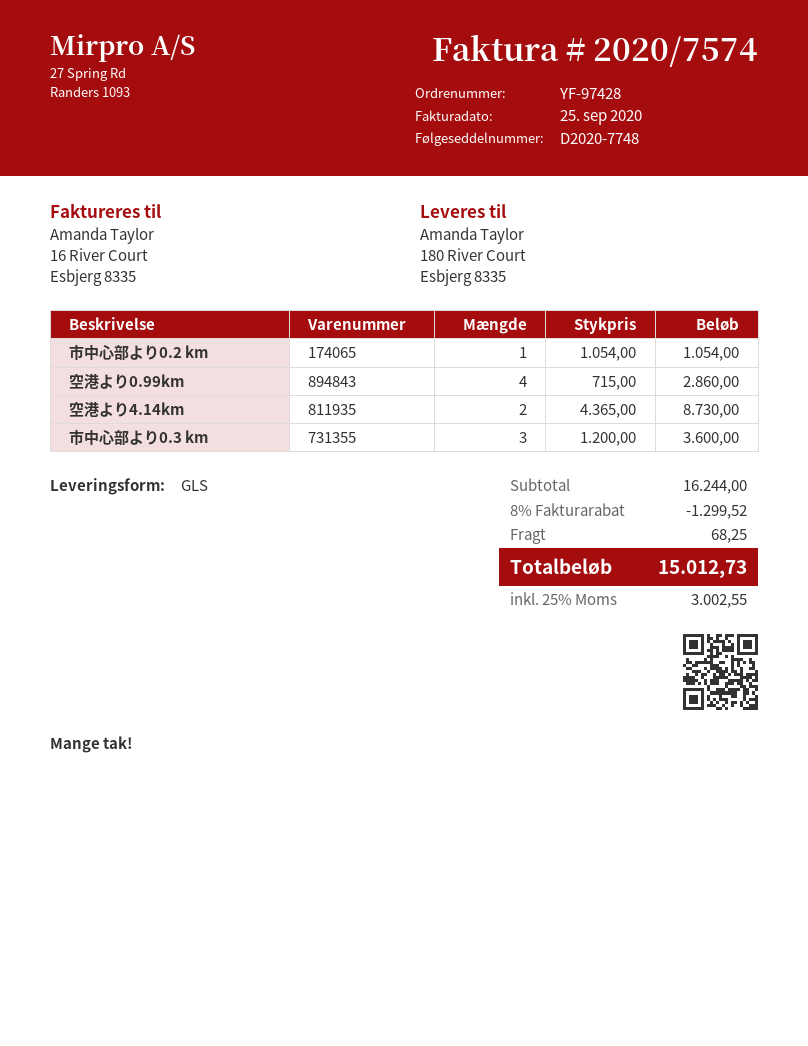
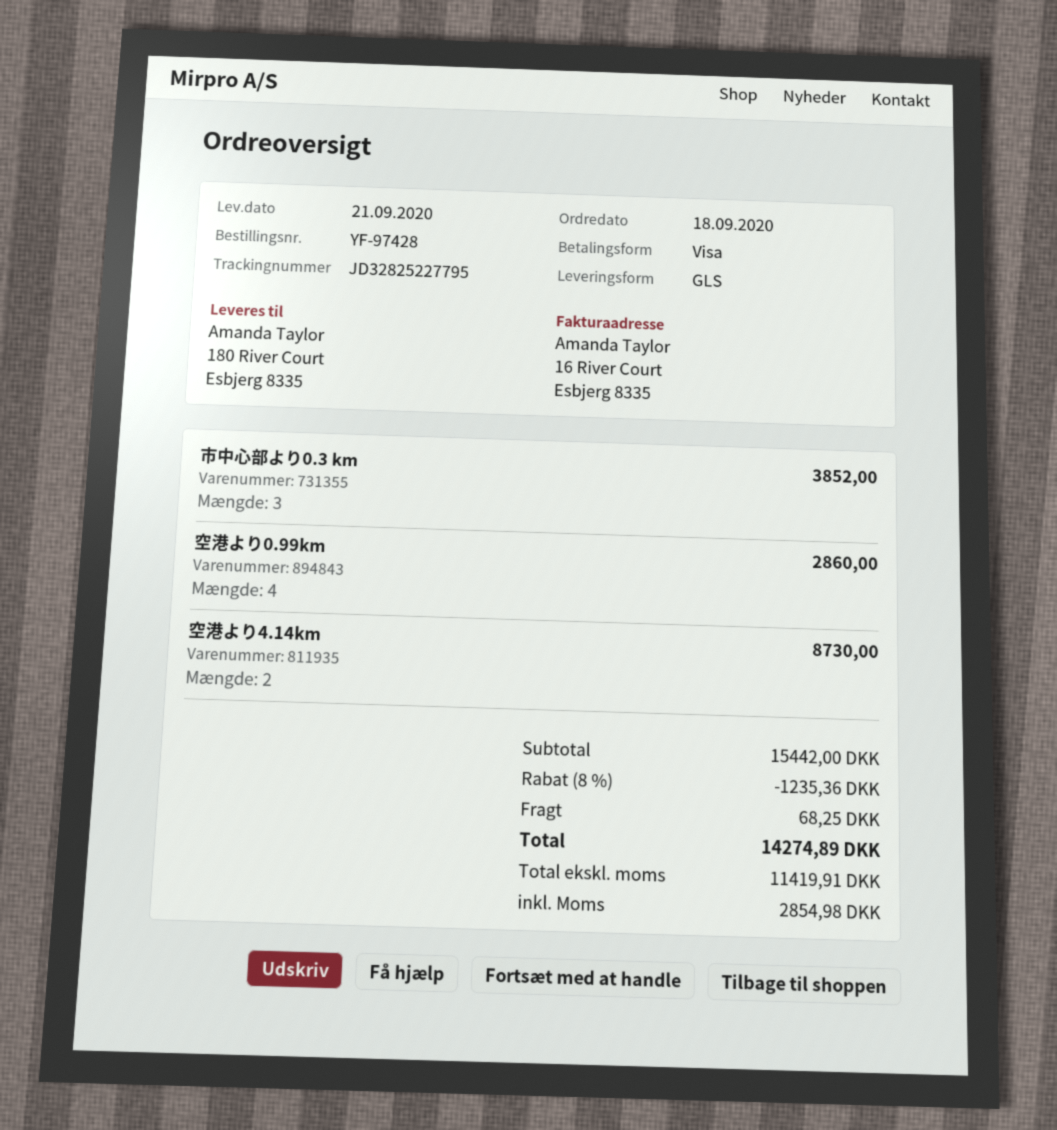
市中心部より0.2 km: 1 for 1054.00 -> none
市中心部より0.3 km: 3 for 3600.00 -> 3 for 3852.00
subtotal: 16244.00 -> 15442.00
discount: 8% = 1299.52 -> 8% = 1235.36
tax: 3002.55 -> 2854.98
total: 15012.73 -> 14274.89

